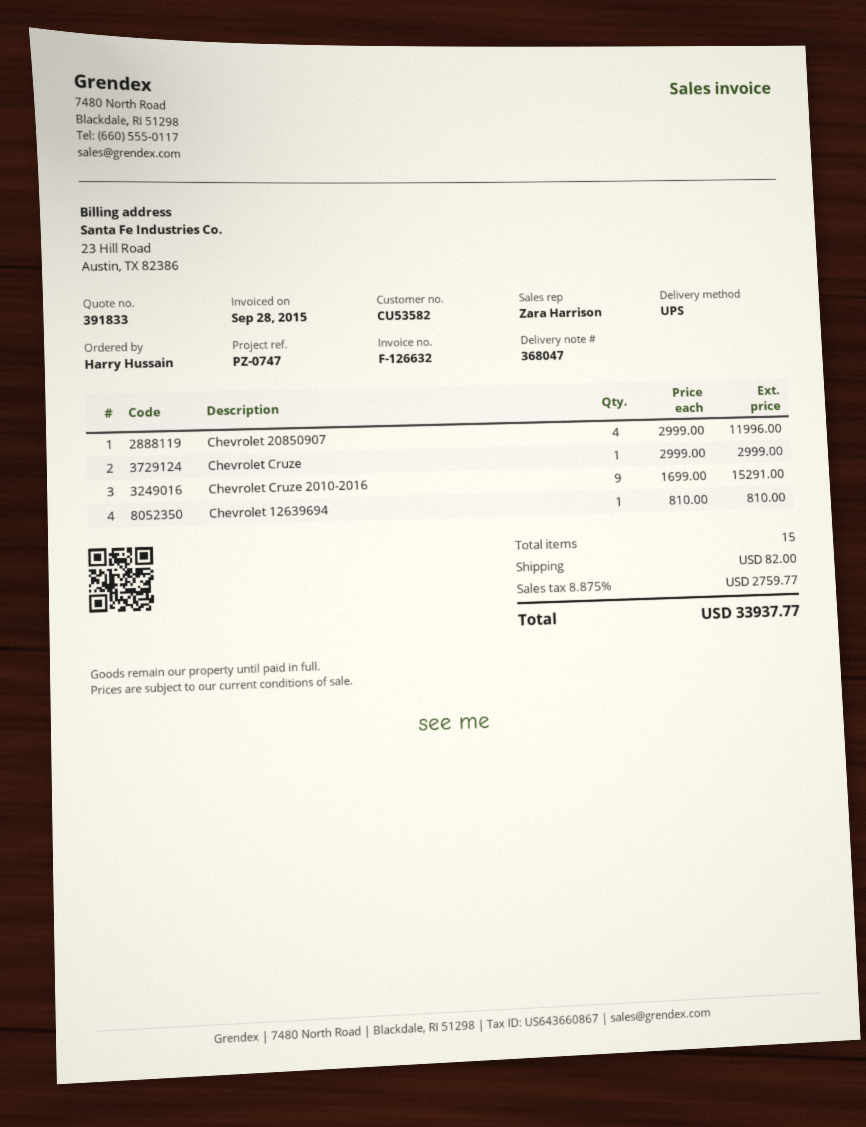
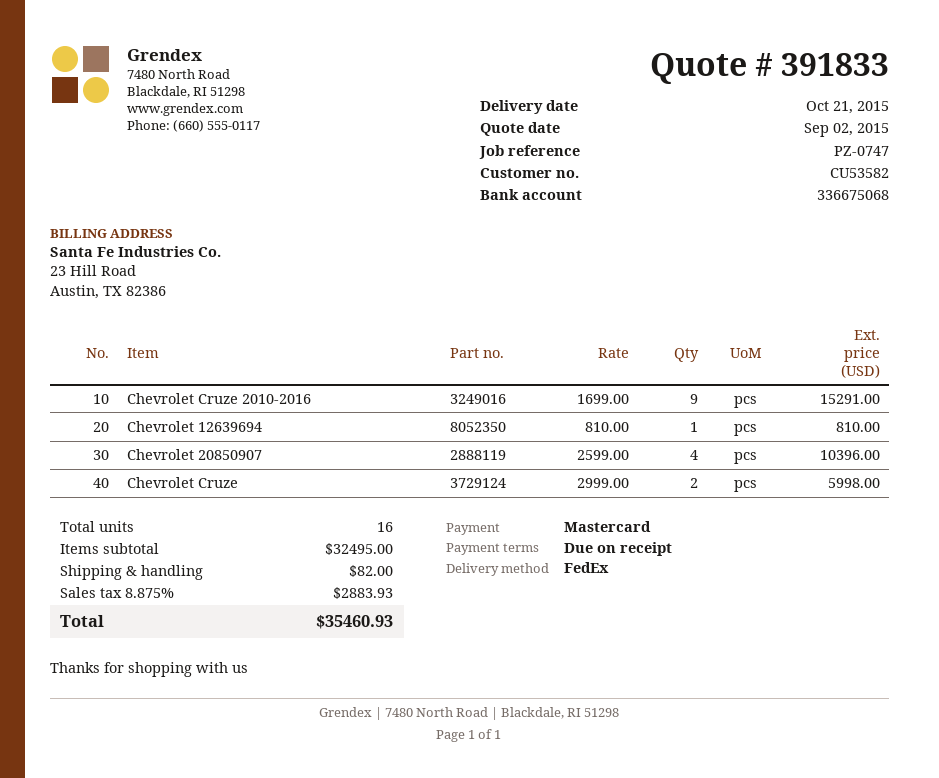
shipping method: UPS -> FedEx
Chevrolet 20850907: 4 x 2999.00 = 11996.00 -> 4 x 2599.00 = 10396.00
Chevrolet Cruze: 1 x 2999.00 = 2999.00 -> 2 x 2999.00 = 5998.00
total quantity: 15 -> 16
tax: 8.875% = 2759.77 -> 8.875% = 2883.93
total: 33937.77 -> 35460.93

